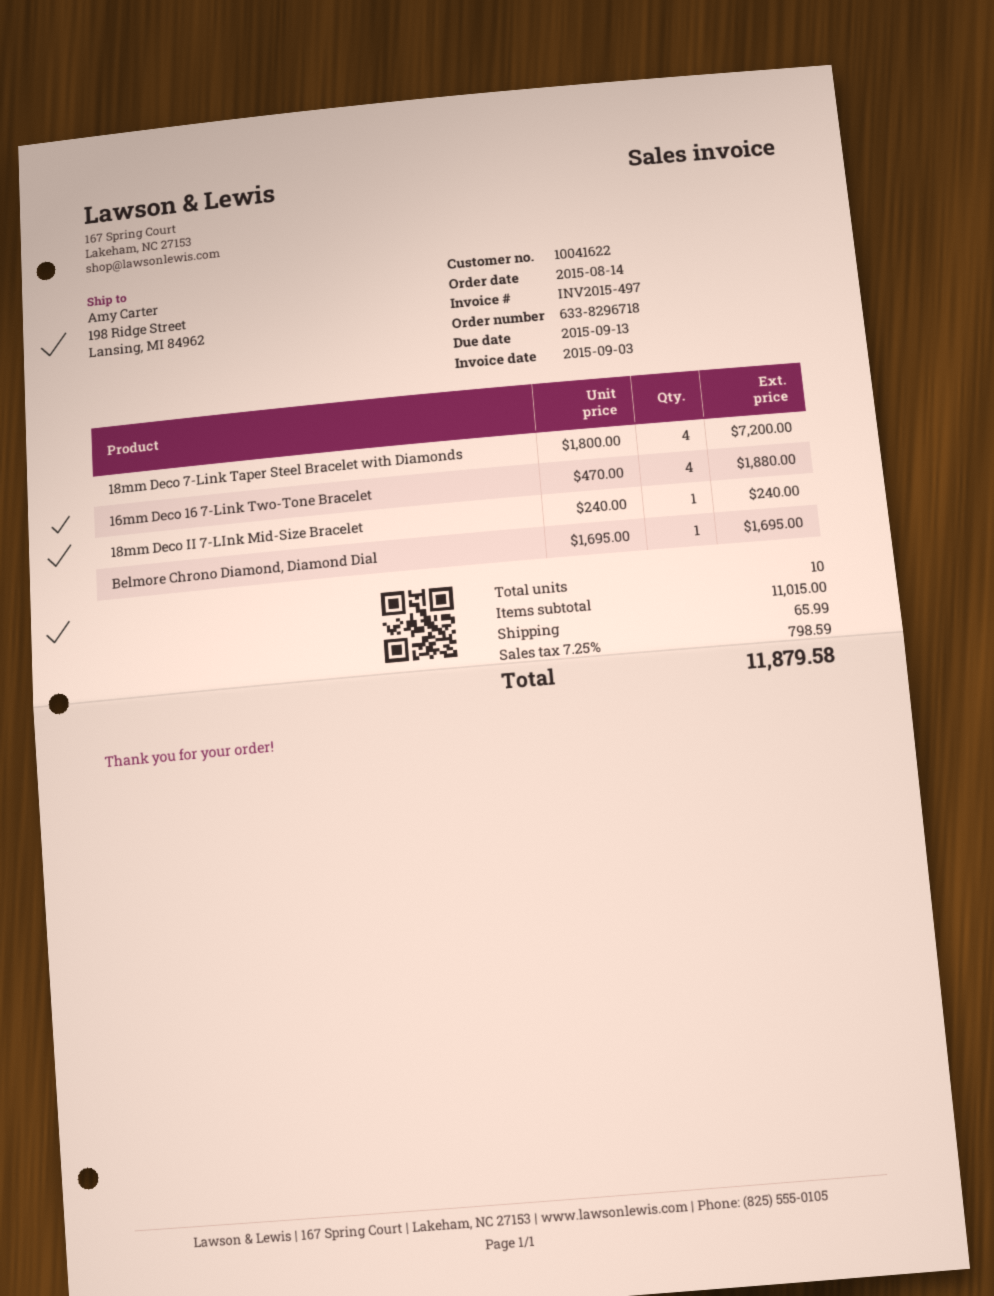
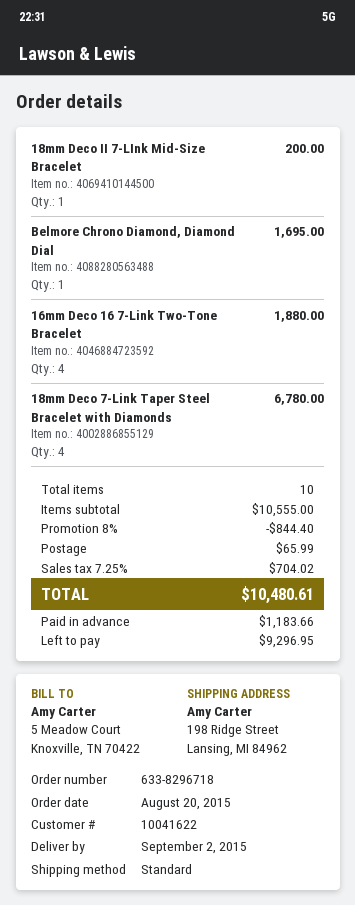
order date: 2015-08-14 -> 2015-08-20
18mm Deco 7-Link Taper Steel Bracelet with Diamonds: 4 for 7200.00 -> 4 for 6780.00
18mm Deco II 7-LInk Mid-Size Bracelet: 1 for 240.00 -> 1 for 200.00
subtotal: 11015.00 -> 10555.00
discount: none -> 8% = 844.40
tax: 7.25% = 798.59 -> 7.25% = 704.02
total: 11879.58 -> 10480.61

